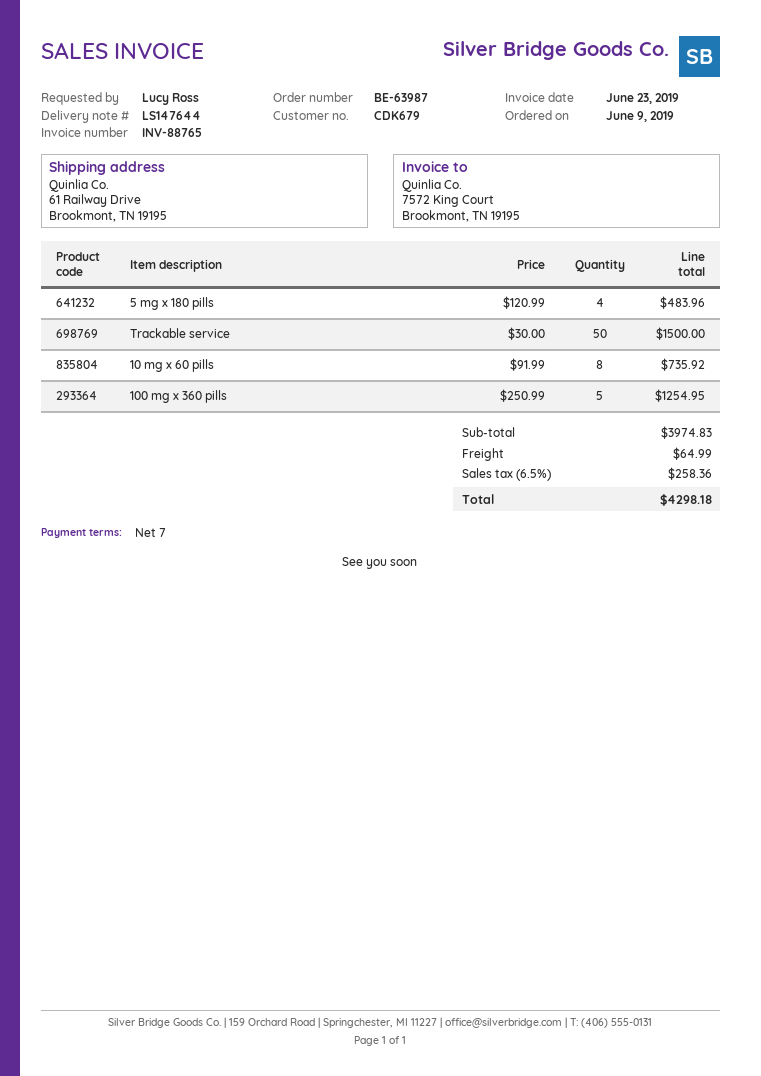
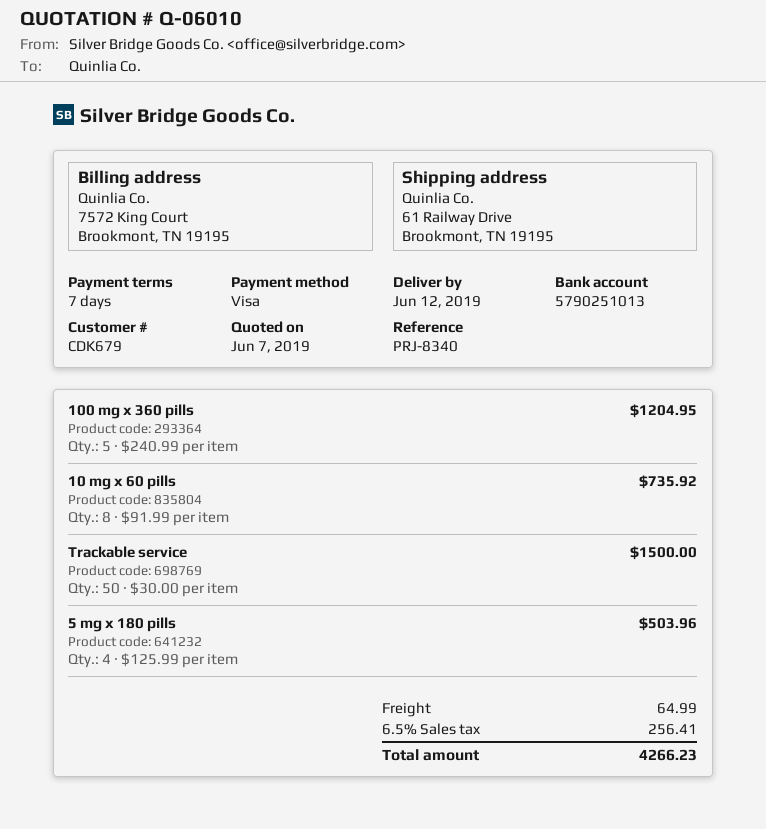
5 mg x 180 pills: 4 x 120.99 = 483.96 -> 4 x 125.99 = 503.96
100 mg x 360 pills: 5 x 250.99 = 1254.95 -> 5 x 240.99 = 1204.95
tax: 6.5% = 258.36 -> 6.5% = 256.41
total: 4298.18 -> 4266.23

